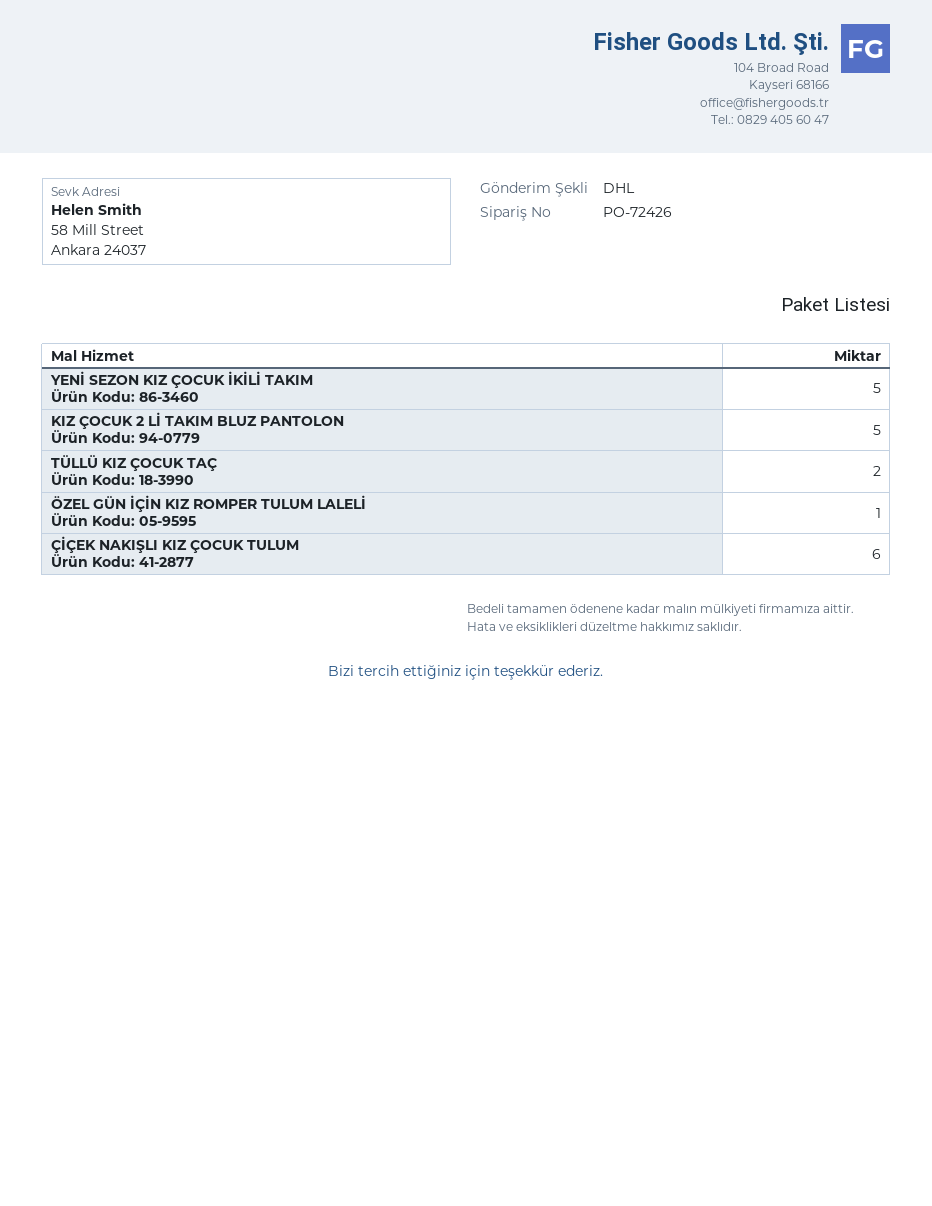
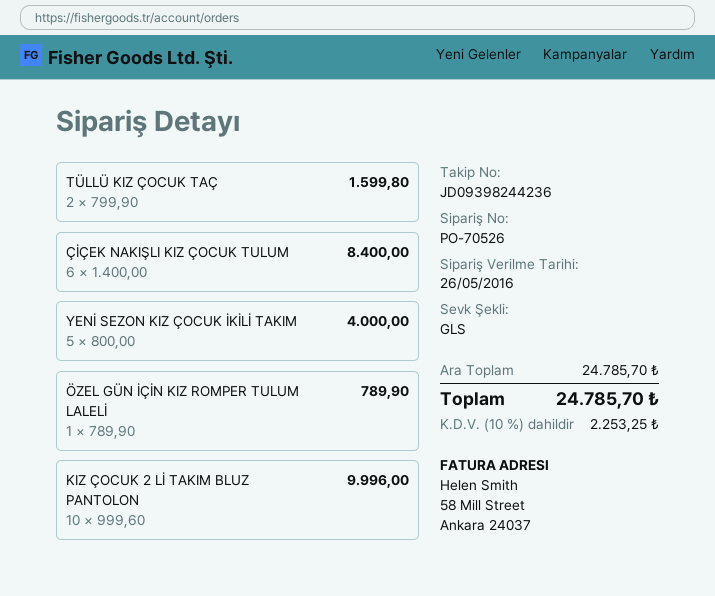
order number: PO-72426 -> PO-70526
shipping method: DHL -> GLS
KIZ ÇOCUK 2 Lİ TAKIM BLUZ PANTOLON: 5 -> 10

